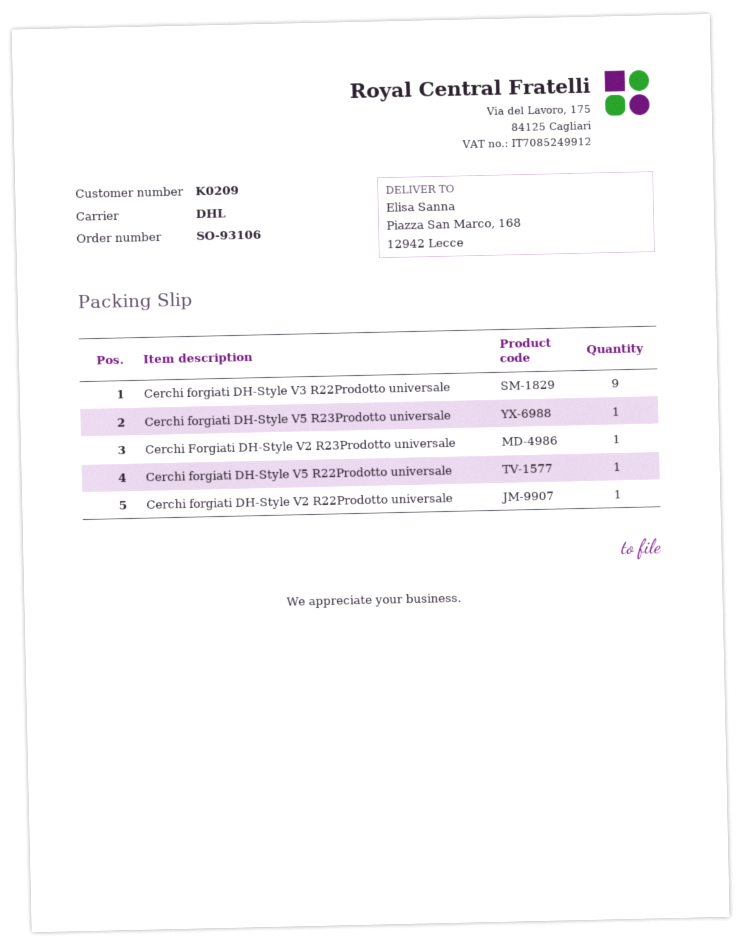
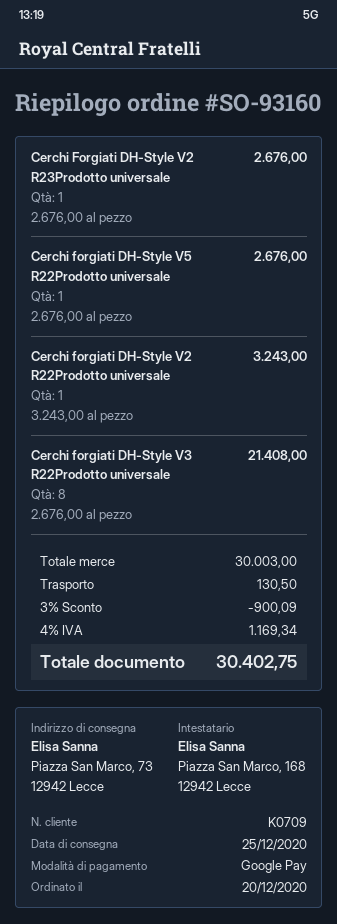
order number: SO-93106 -> SO-93160
customer number: K0209 -> K0709
ship to: Piazza San Marco, 168, 12942 Lecce -> Piazza San Marco, 73, 12942 Lecce
Cerchi forgiati DH-Style V3 R22Prodotto universale: 9 -> 8
Cerchi forgiati DH-Style V5 R23Prodotto universale: 1 -> none

